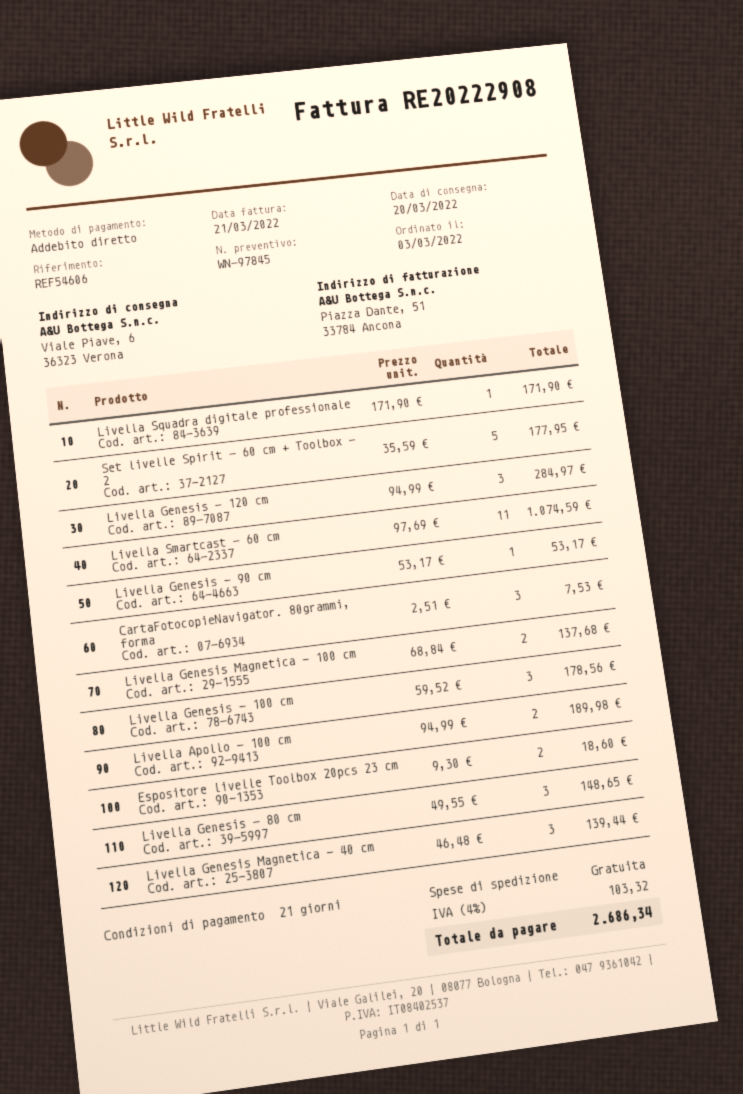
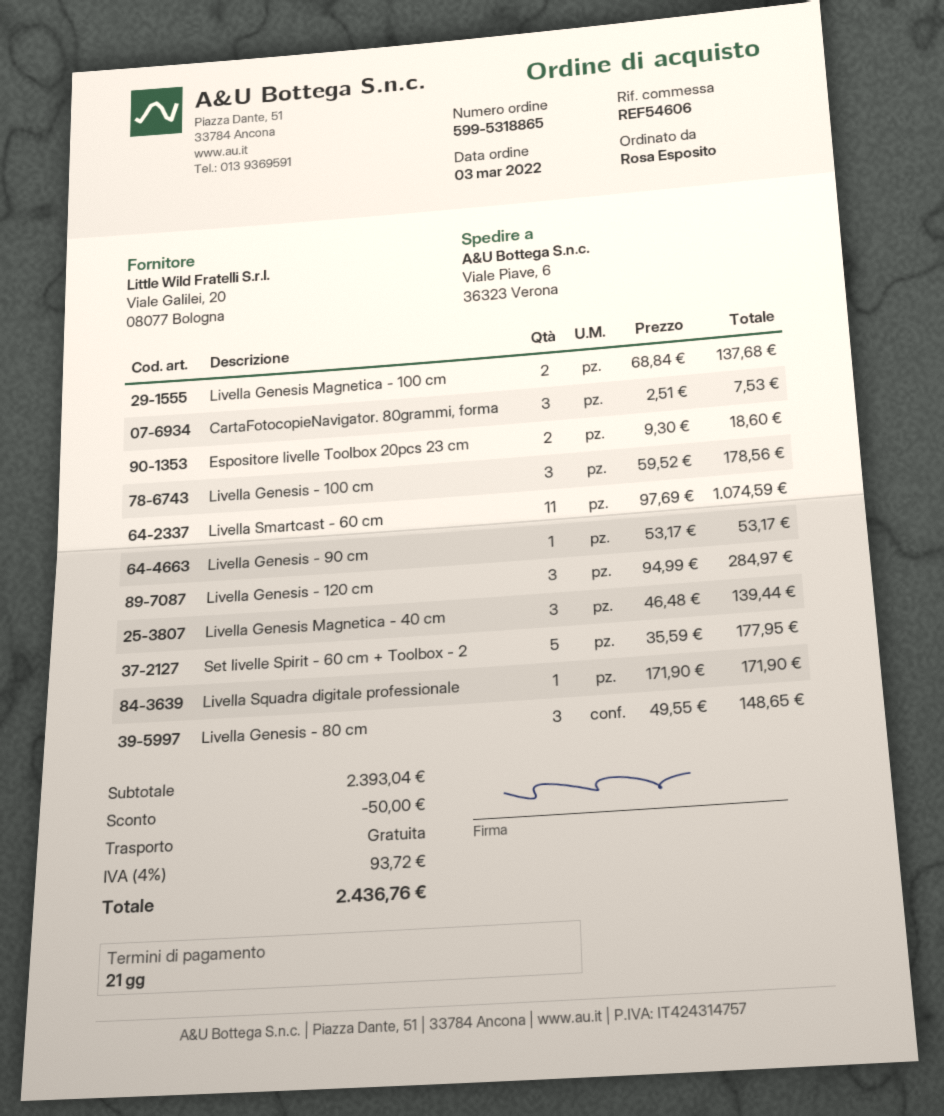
Livella Apollo - 100 cm: 2 x 94.99 = 189.98 -> none
discount: none -> 50.00
tax: 4% = 103.32 -> 4% = 93.72
total: 2686.34 -> 2436.76

